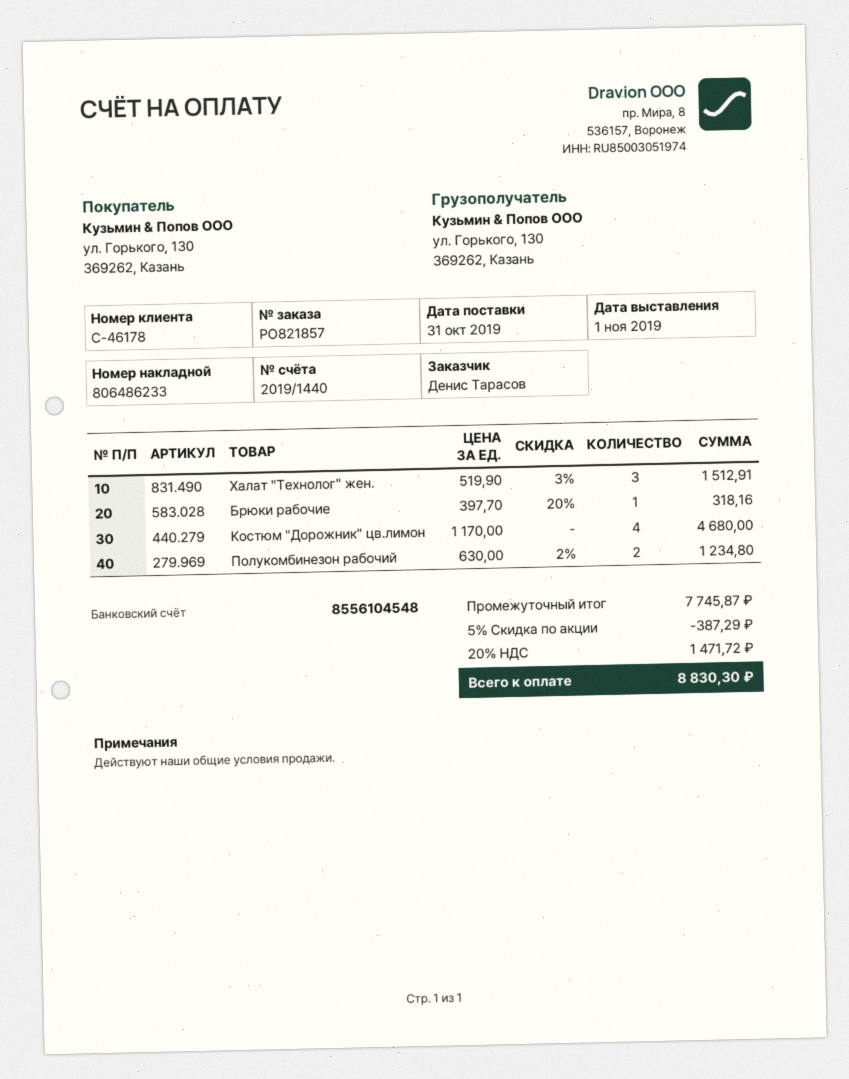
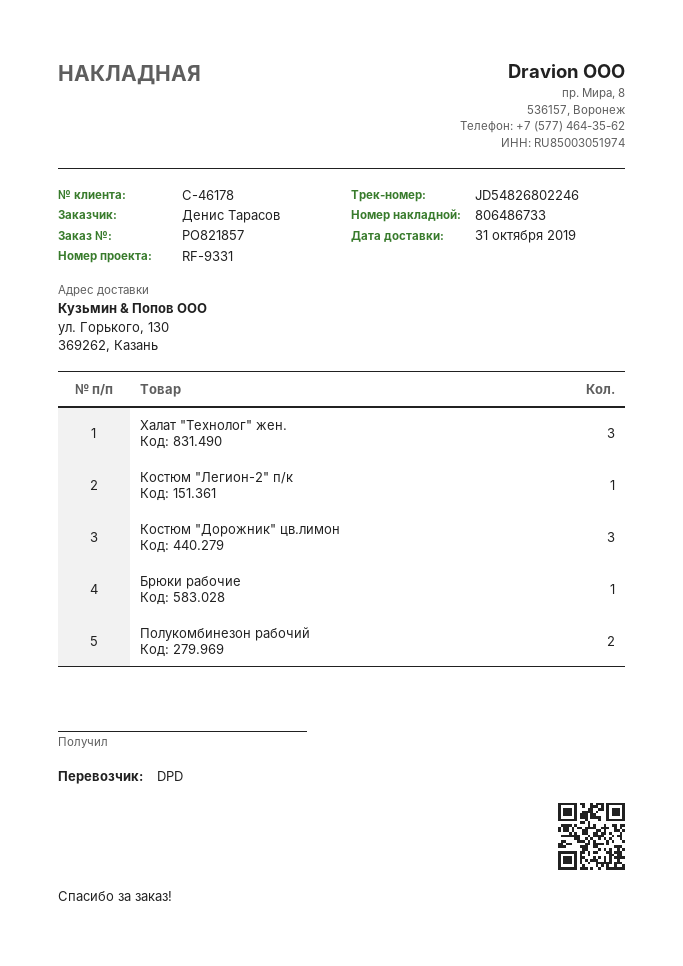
delivery note number: 806486233 -> 806486733
Костюм "Дорожник" цв.лимон: 4 -> 3
Костюм "Легион-2" п/к: none -> 1

